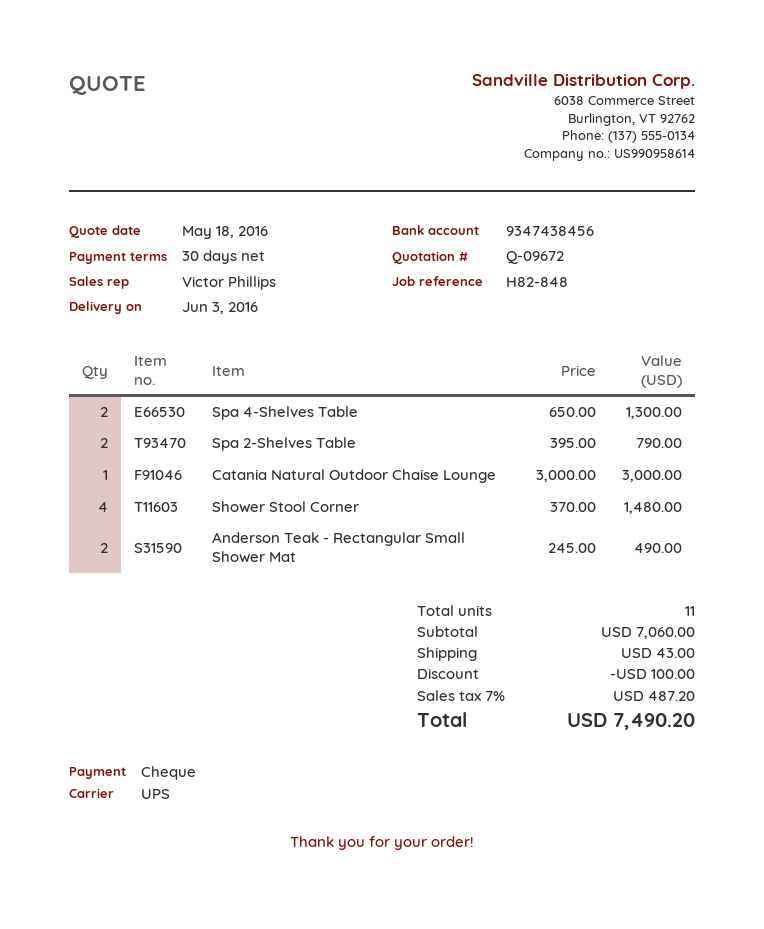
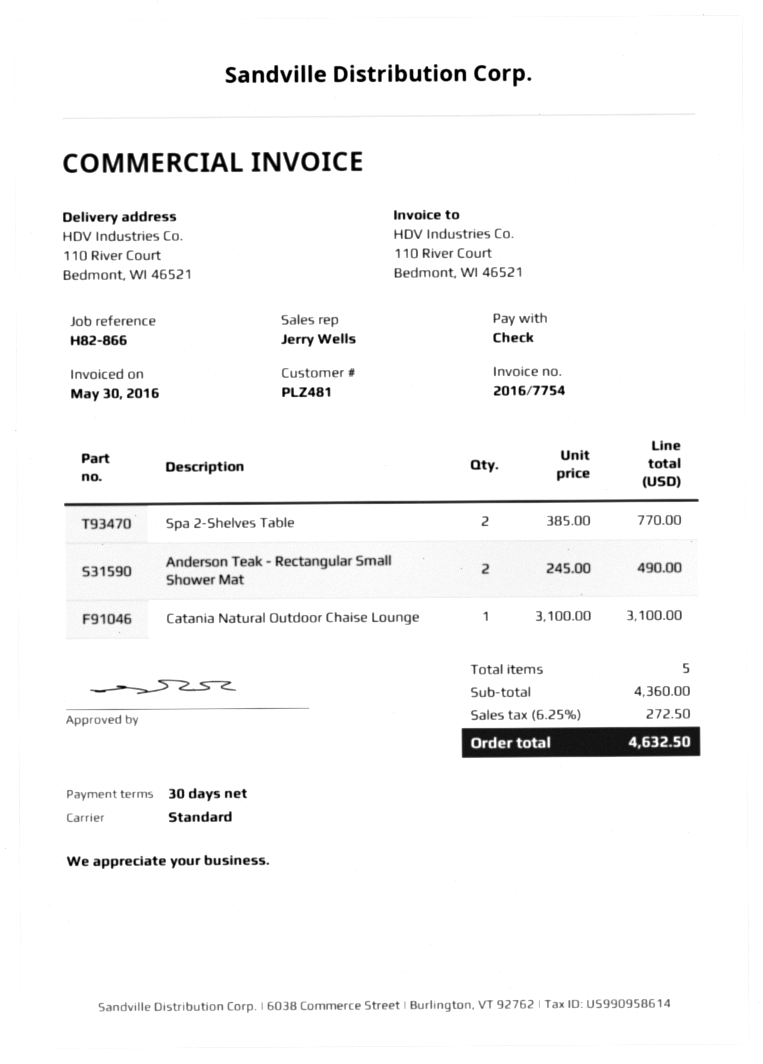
reference: H82-848 -> H82-866
sales rep: Victor Phillips -> Jerry Wells
shipping method: UPS -> standard
Spa 4-Shelves Table: 2 x 650.00 = 1300.00 -> none
Spa 2-Shelves Table: 2 x 395.00 = 790.00 -> 2 x 385.00 = 770.00
Catania Natural Outdoor Chaise Lounge: 1 x 3000.00 = 3000.00 -> 1 x 3100.00 = 3100.00
Shower Stool Corner: 4 x 370.00 = 1480.00 -> none
total quantity: 11 -> 5
subtotal: 7060.00 -> 4360.00
discount: 100.00 -> none
shipping: 43.00 -> none
tax: 7% = 487.20 -> 6.25% = 272.50
total: 7490.20 -> 4632.50

